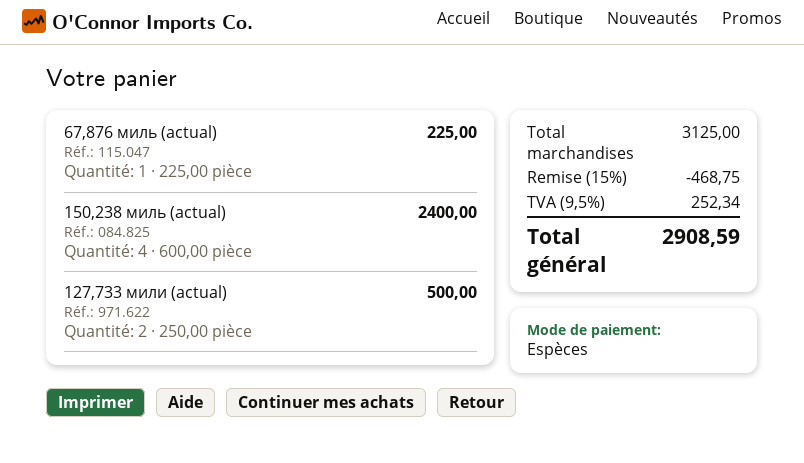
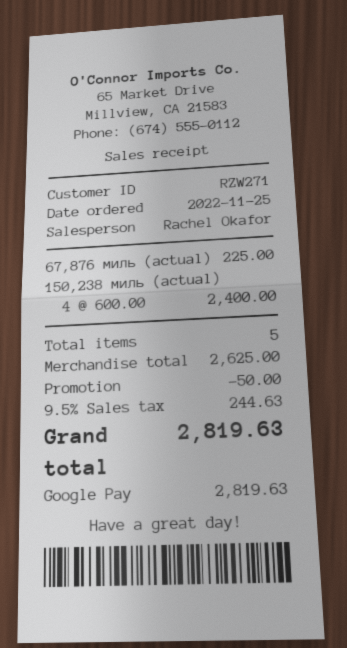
payment method: cash -> Google Pay
127,733 мили (actual): 2 x 250.00 = 500.00 -> none
subtotal: 3125.00 -> 2625.00
discount: 468.75 -> 50.00
tax: 9.5% = 252.34 -> 9.5% = 244.63
total: 2908.59 -> 2819.63

